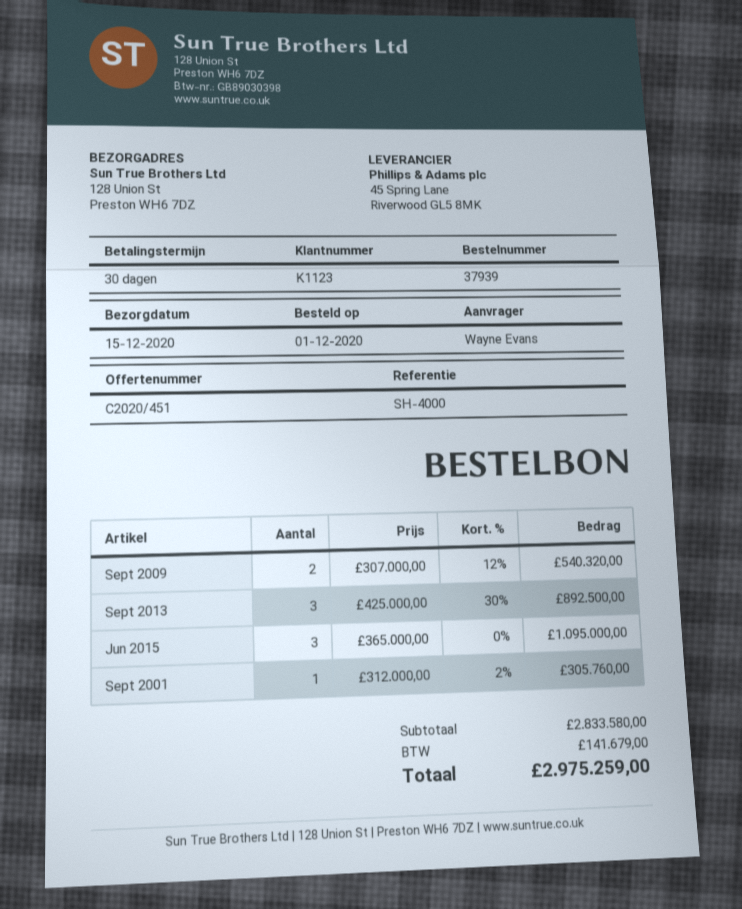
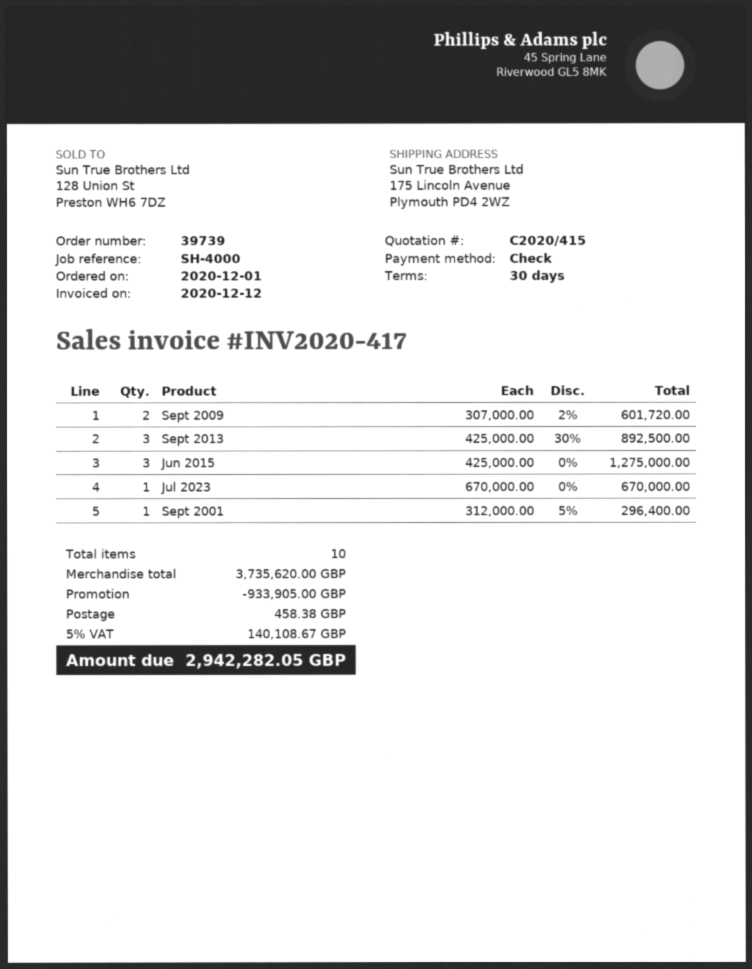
quote number: C2020/451 -> C2020/415
order number: 37939 -> 39739
ship to: 128 Union St, Preston WH6 7DZ -> 175 Lincoln Avenue, Plymouth PD4 2WZ
Sept 2009: 2 x 307000.00 - 12% = 540320.00 -> 2 x 307000.00 - 2% = 601720.00
Jun 2015: 3 x 365000.00 = 1095000.00 -> 3 x 425000.00 = 1275000.00
Sept 2001: 1 x 312000.00 - 2% = 305760.00 -> 1 x 312000.00 - 5% = 296400.00
Jul 2023: none -> 1 x 670000.00 = 670000.00
subtotal: 2833580.00 -> 3735620.00
discount: none -> 933905.00
shipping: none -> 458.38
tax: 141679.00 -> 140108.67
total: 2975259.00 -> 2942282.05

